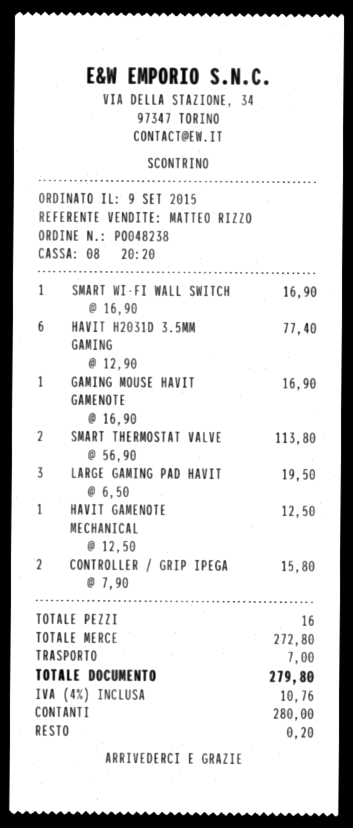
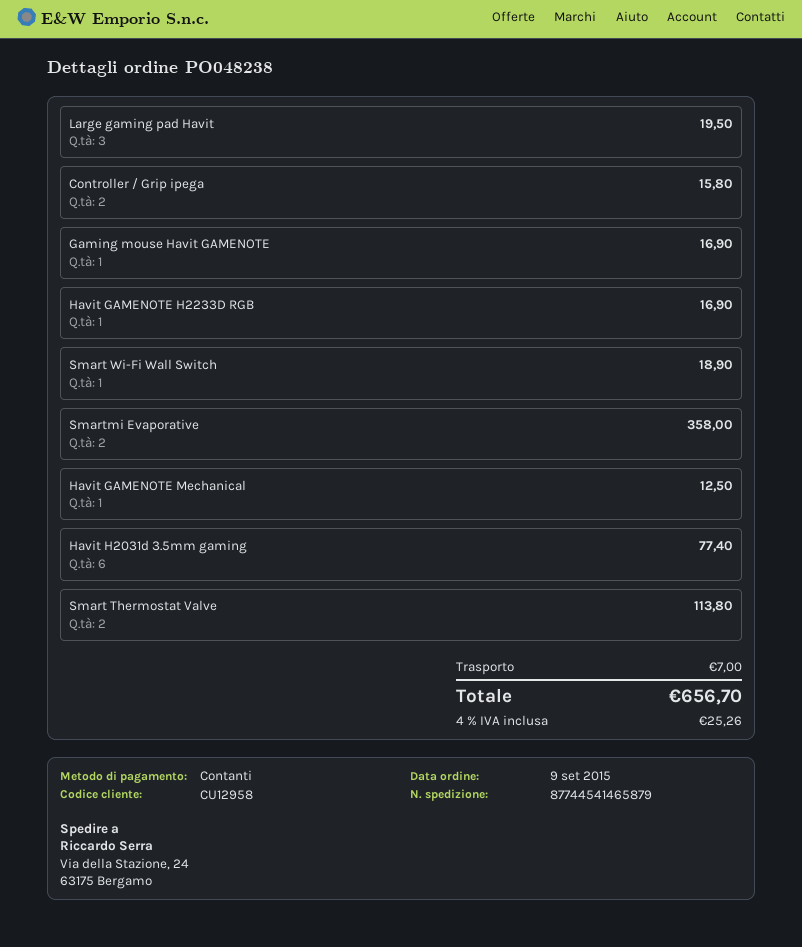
SMART WI-FI WALL SWITCH: 1 for 16.90 -> 1 for 18.90
Havit GAMENOTE H2233D RGB: none -> 1 for 16.90
Smartmi Evaporative: none -> 2 for 358.00
tax: 4% = 10.76 -> 4% = 25.26
total: 279.80 -> 656.70

